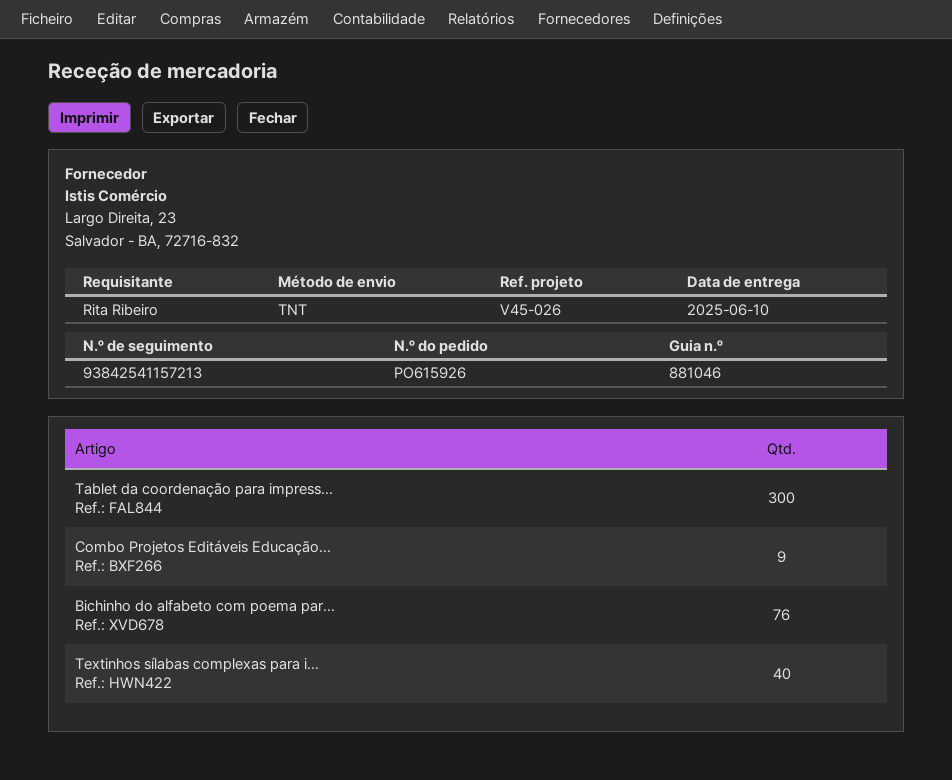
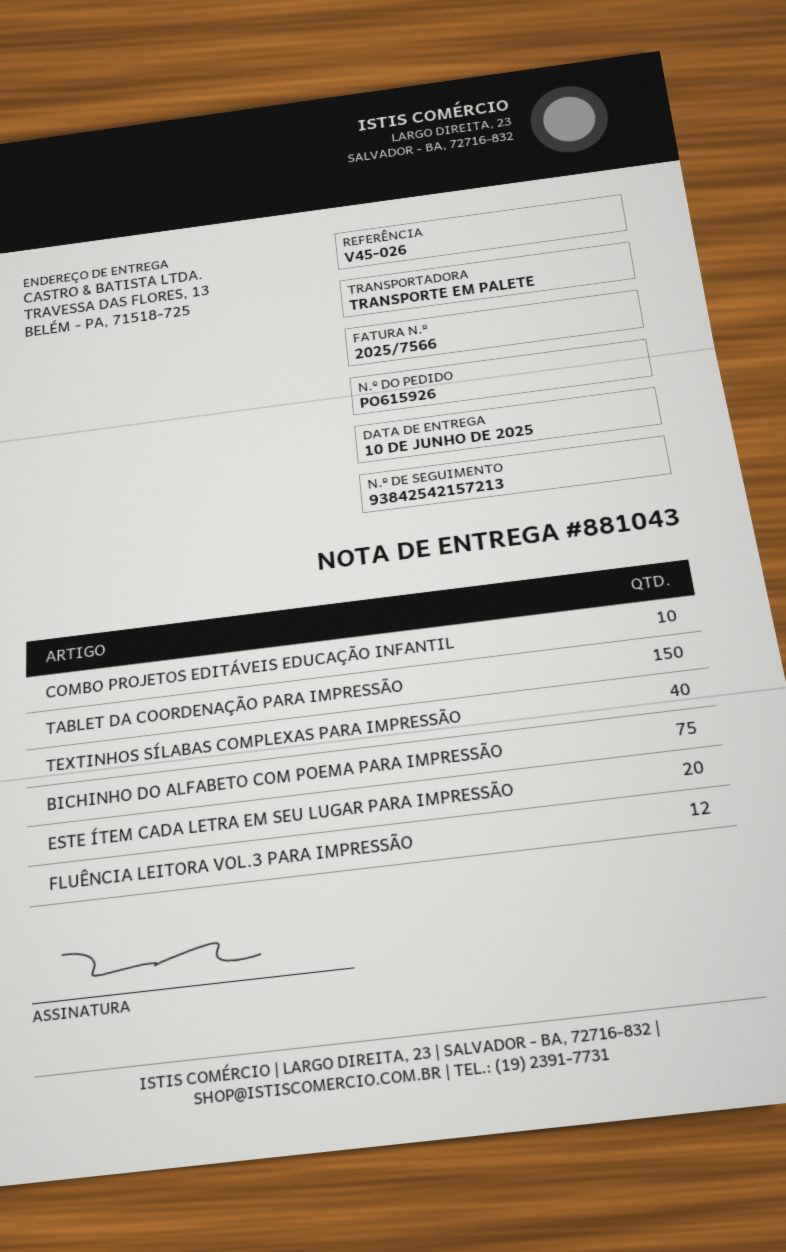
delivery note number: 881046 -> 881043
shipping method: TNT -> pallet freight
tracking number: 93842541157213 -> 93842542157213
Tablet da coordenação para impress...: 300 -> 150
Combo Projetos Editáveis Educação...: 9 -> 10
Bichinho do alfabeto com poema par...: 76 -> 75
ESTE ÍTEM CADA LETRA EM SEU LUGAR PARA IMPRESSÃO: none -> 20
FLUÊNCIA LEITORA VOL.3 PARA IMPRESSÃO: none -> 12

